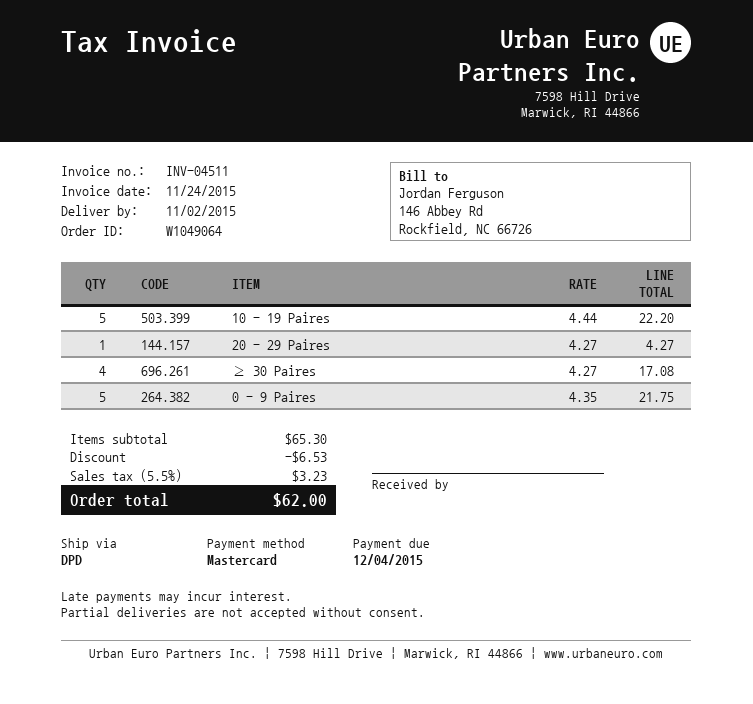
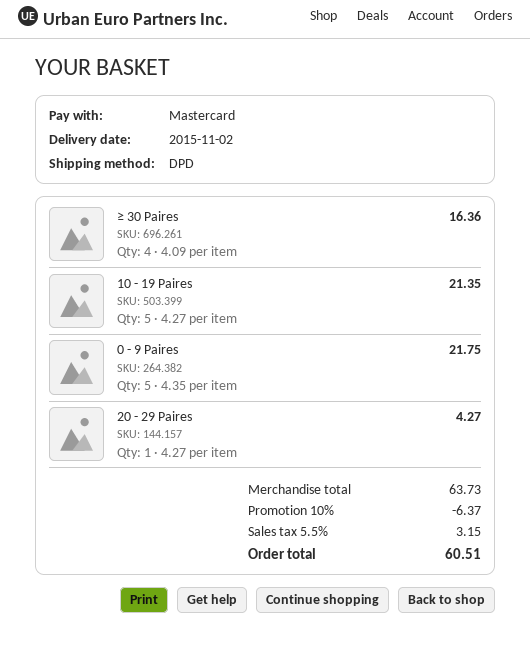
10 - 19 Paires: 5 x 4.44 = 22.20 -> 5 x 4.27 = 21.35
≥ 30 Paires: 4 x 4.27 = 17.08 -> 4 x 4.09 = 16.36
subtotal: 65.30 -> 63.73
discount: 6.53 -> 6.37
tax: 5.5% = 3.23 -> 5.5% = 3.15
total: 62.00 -> 60.51

